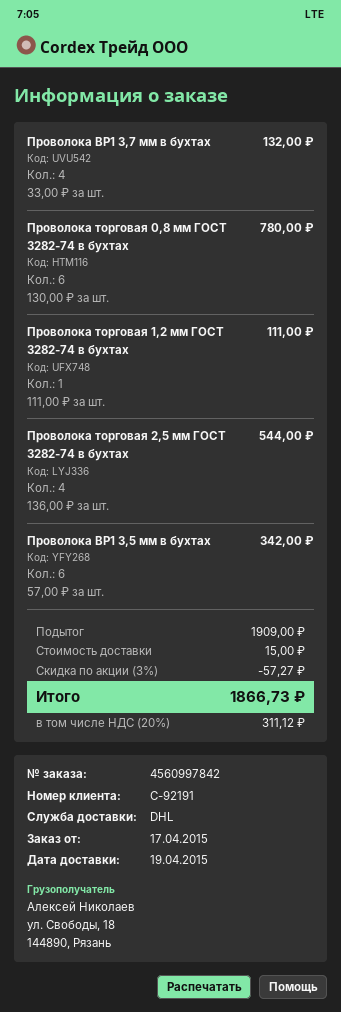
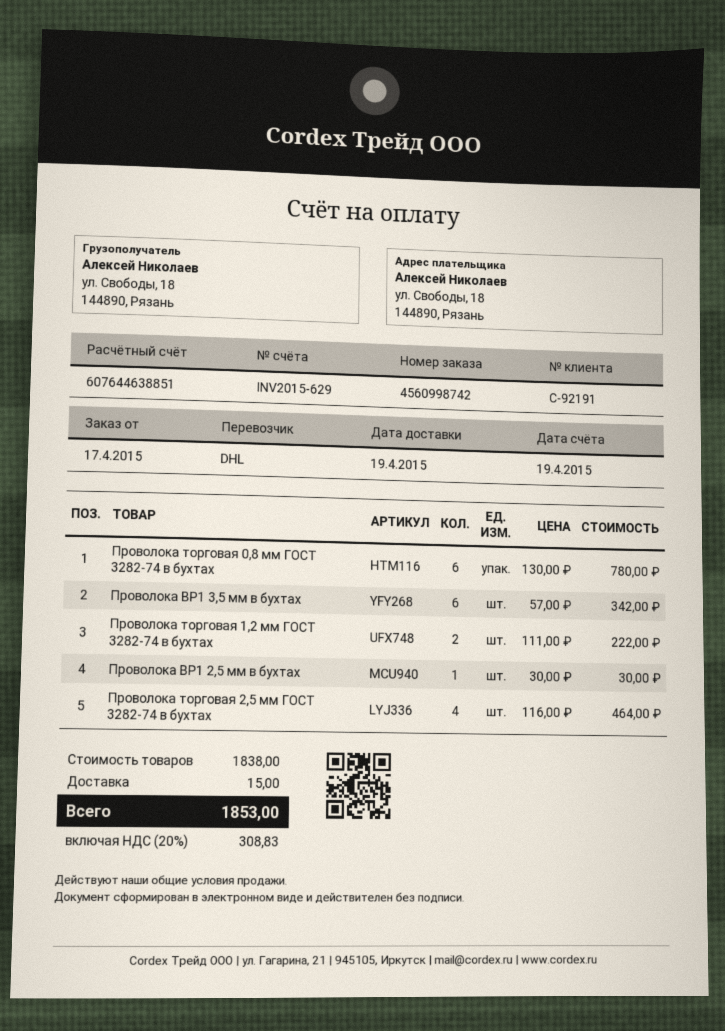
order number: 4560997842 -> 4560998742
Проволока ВР1 3,7 мм в бухтах: 4 x 33.00 = 132.00 -> none
Проволока торговая 1,2 мм ГОСТ 3282-74 в бухтах: 1 x 111.00 = 111.00 -> 2 x 111.00 = 222.00
Проволока торговая 2,5 мм ГОСТ 3282-74 в бухтах: 4 x 136.00 = 544.00 -> 4 x 116.00 = 464.00
Проволока ВР1 2,5 мм в бухтах: none -> 1 x 30.00 = 30.00
subtotal: 1909.00 -> 1838.00
discount: 3% = 57.27 -> none
tax: 20% = 311.12 -> 20% = 308.83
total: 1866.73 -> 1853.00

